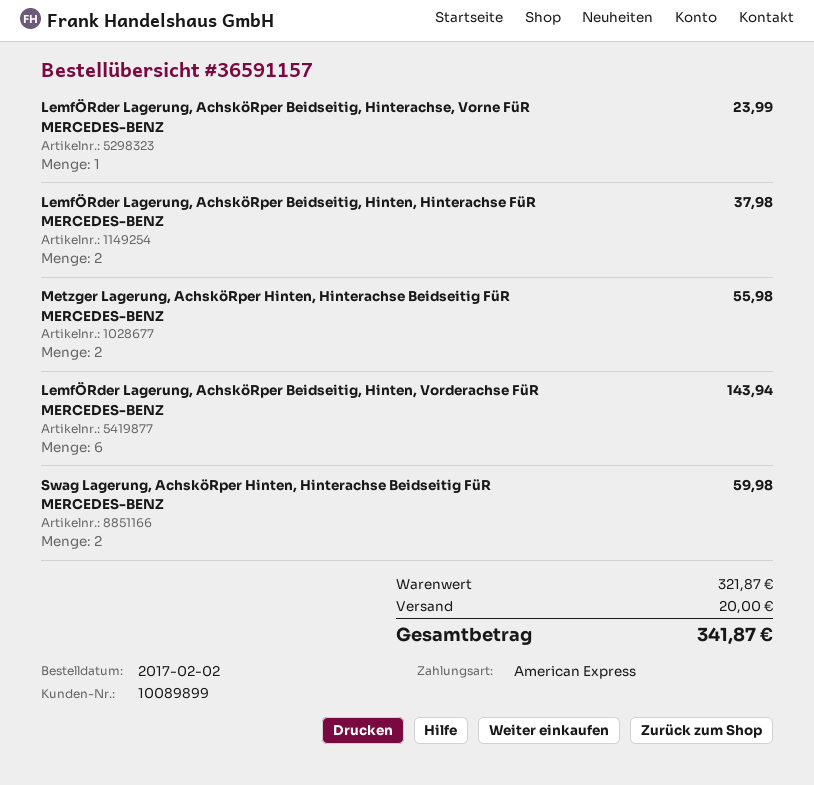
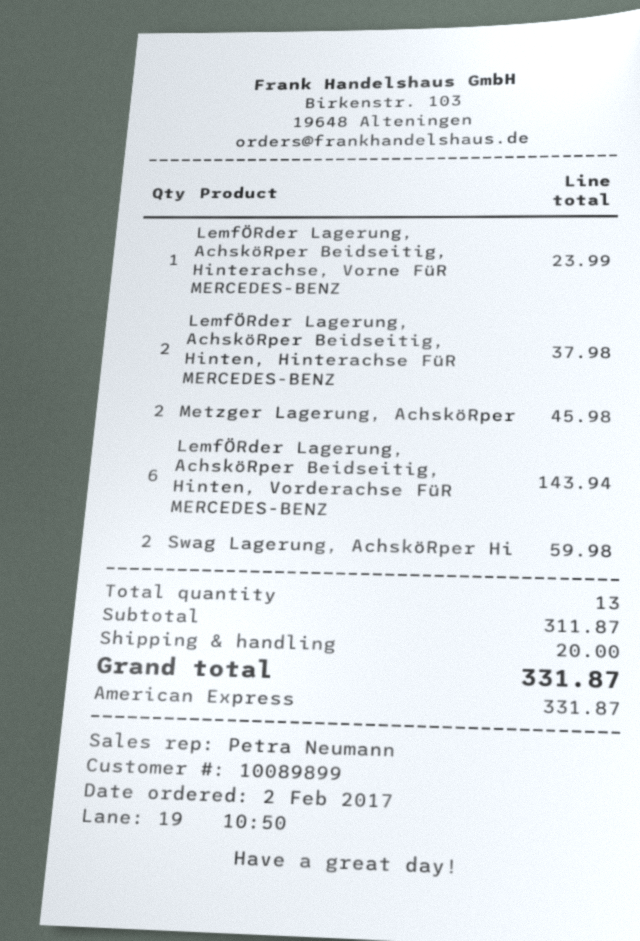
Metzger Lagerung, AchsköRper Hinten, Hinterachse Beidseitig FüR MERCEDES-BENZ: 2 for 55.98 -> 2 for 45.98
subtotal: 321.87 -> 311.87
total: 341.87 -> 331.87

